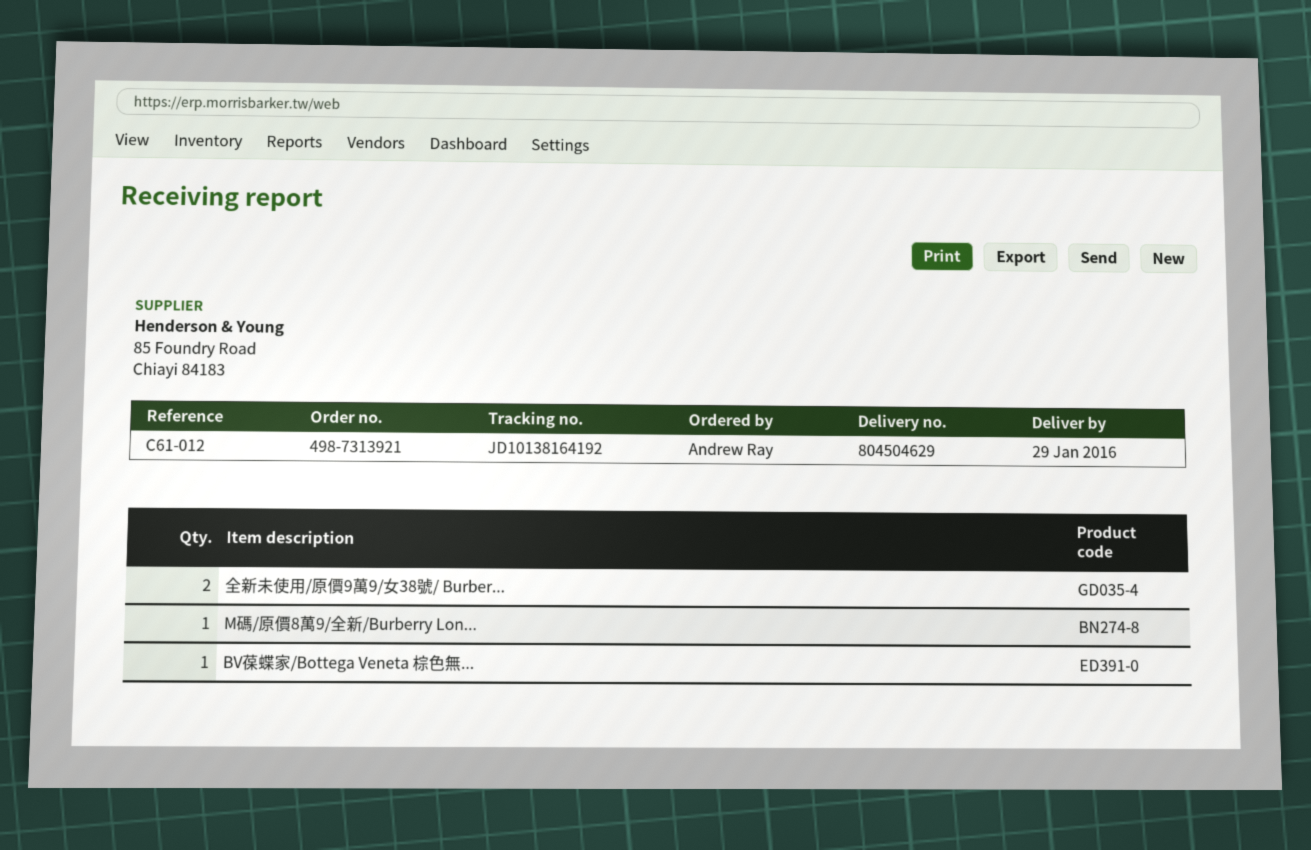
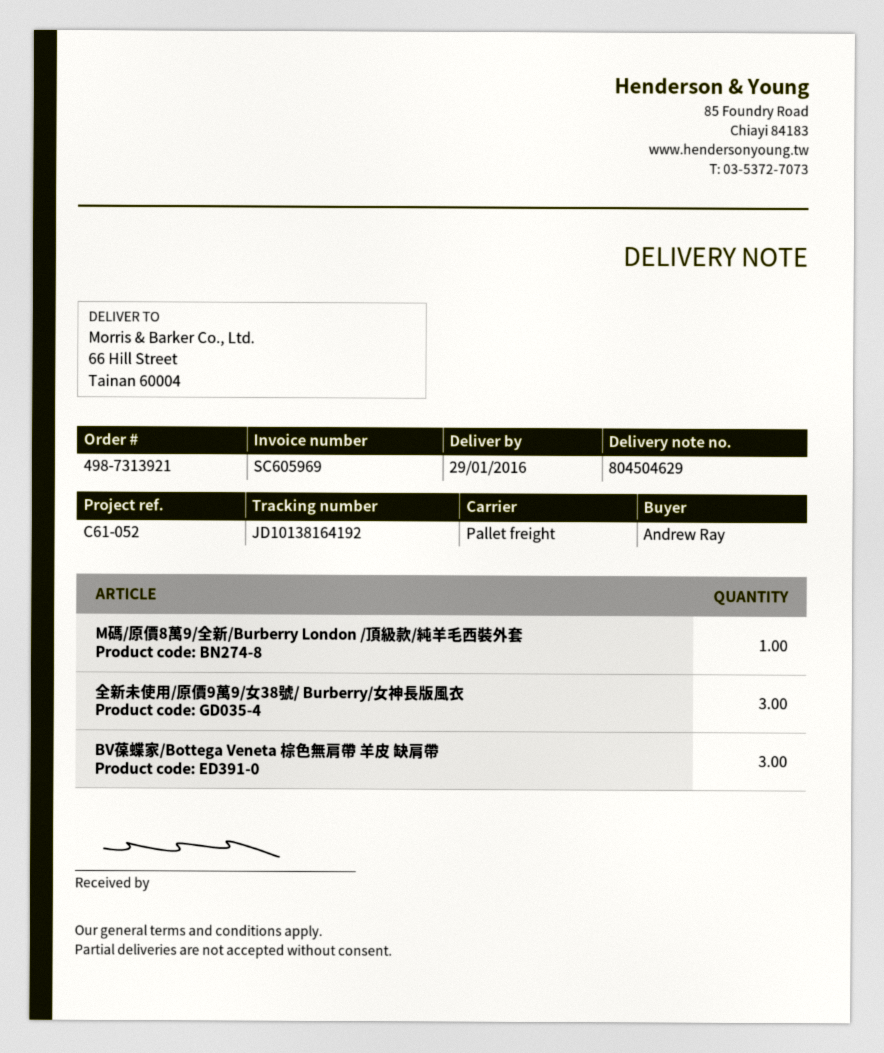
reference: C61-012 -> C61-052
全新未使用/原價9萬9/女38號/ Burber...: 2 -> 3
BV葆蝶家/Bottega Veneta 棕色無...: 1 -> 3

